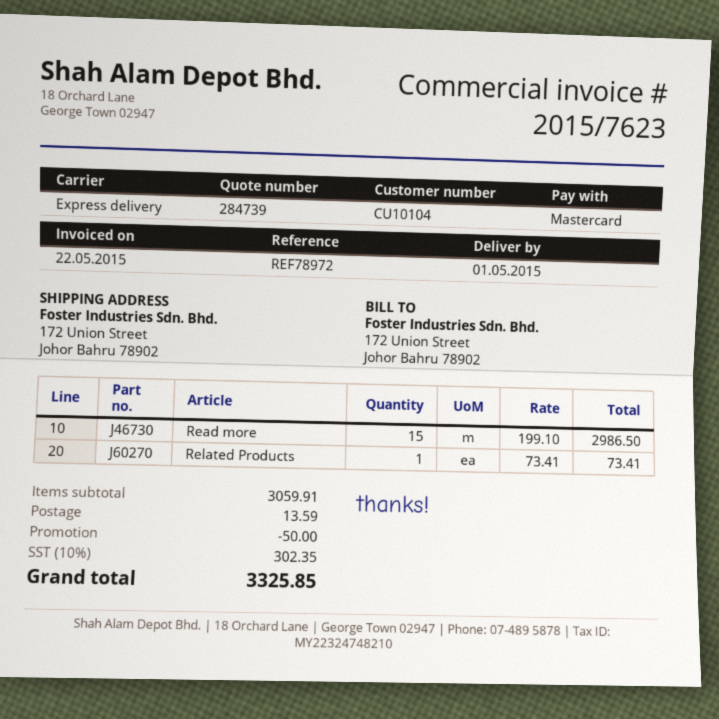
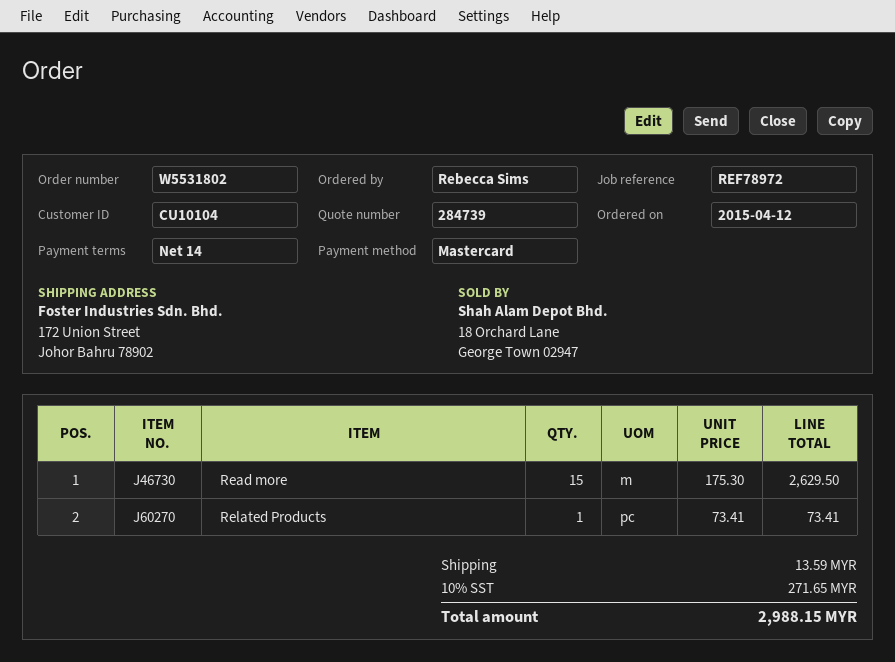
Read more: 15 x 199.10 = 2986.50 -> 15 x 175.30 = 2629.50
discount: 50.00 -> none
tax: 10% = 302.35 -> 10% = 271.65
total: 3325.85 -> 2988.15

